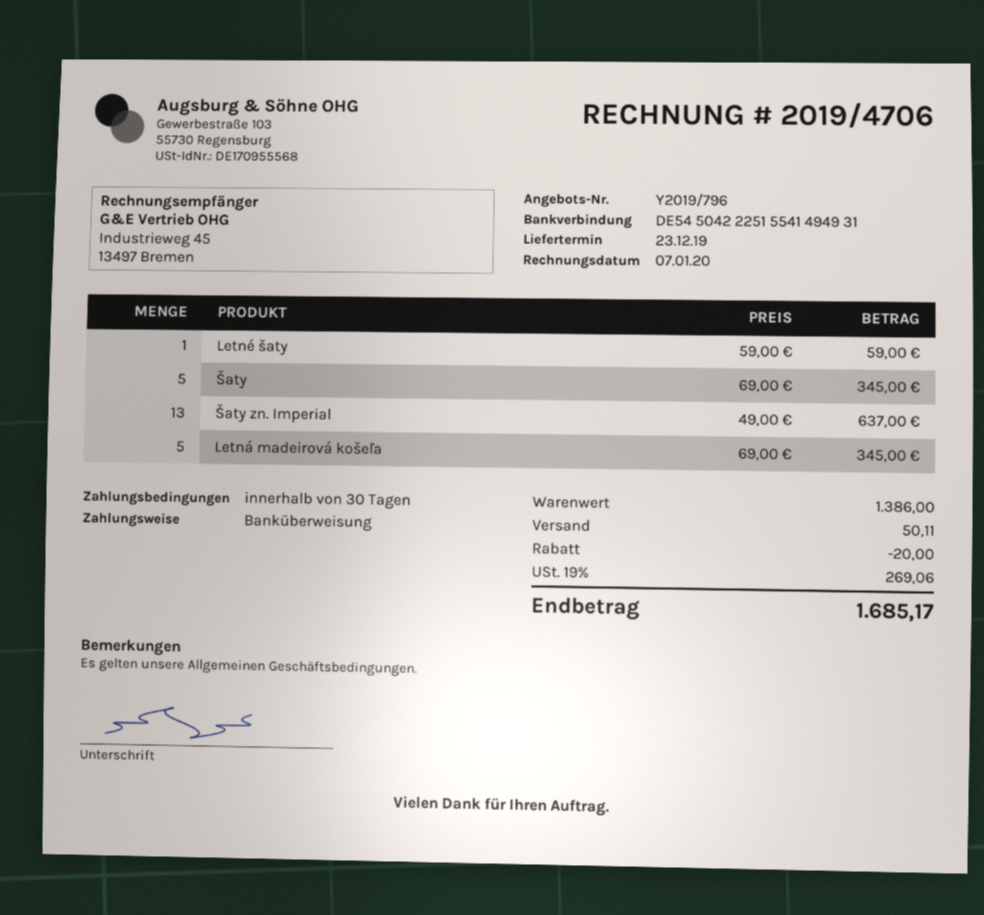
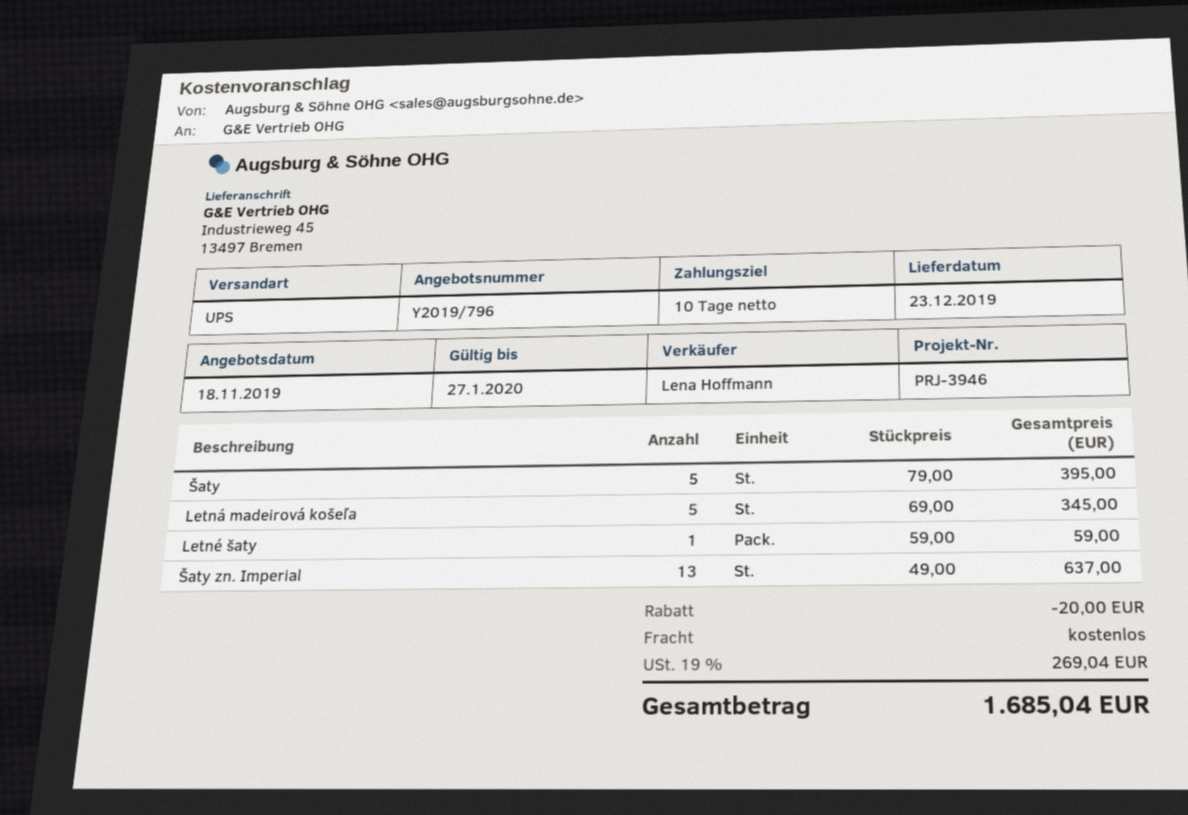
payment terms: 30 days -> 10 days
Šaty: 5 x 69.00 = 345.00 -> 5 x 79.00 = 395.00
shipping: 50.11 -> 0.00
tax: 19% = 269.06 -> 19% = 269.04
total: 1685.17 -> 1685.04

